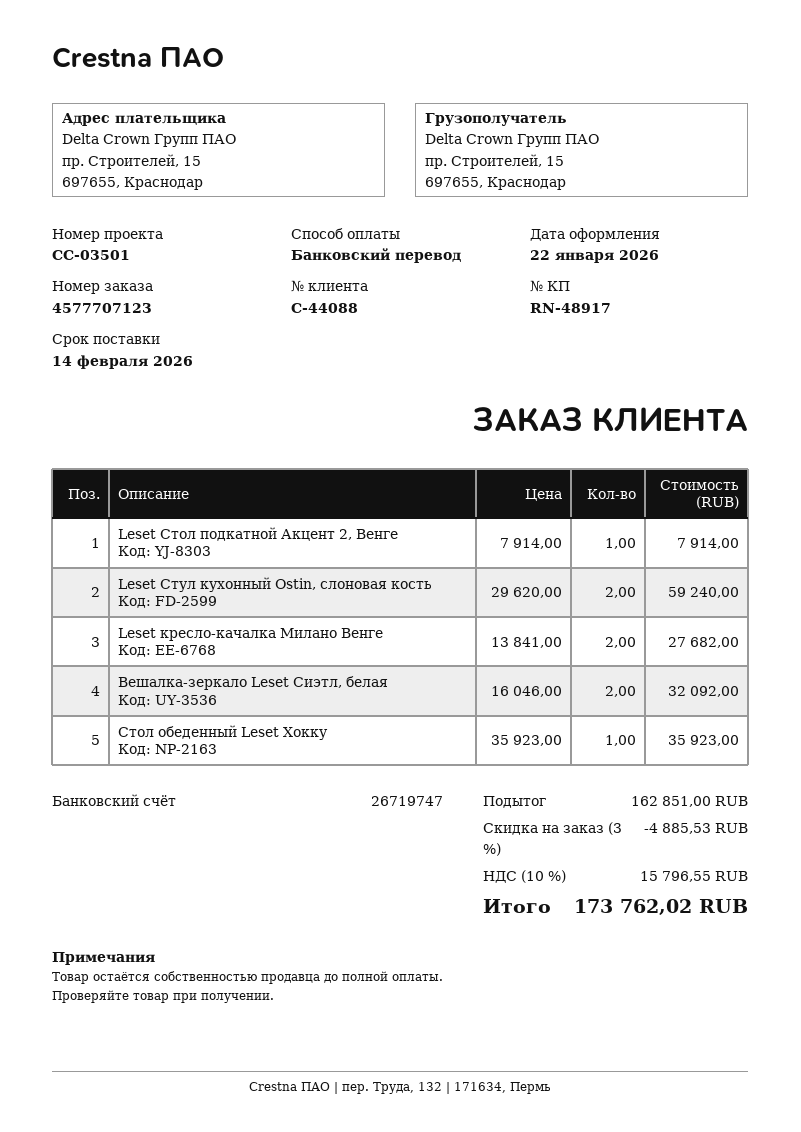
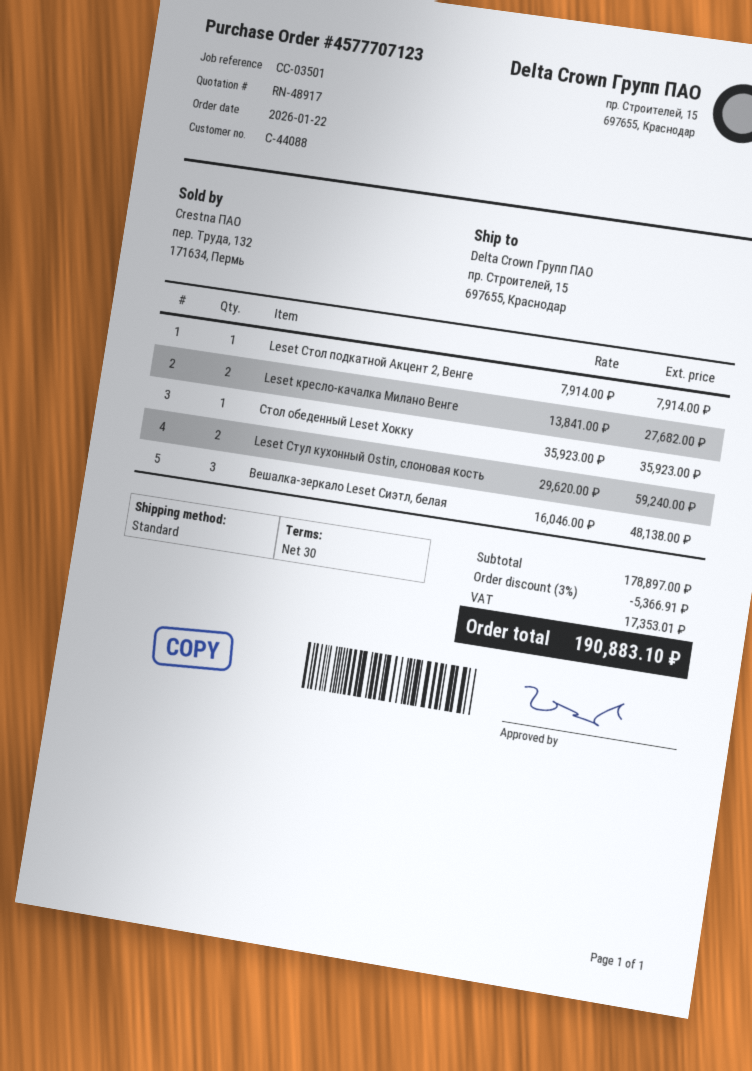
Вешалка-зеркало Leset Сиэтл, белая: 2 x 16046.00 = 32092.00 -> 3 x 16046.00 = 48138.00
subtotal: 162851.00 -> 178897.00
discount: 3% = 4885.53 -> 3% = 5366.91
tax: 15796.55 -> 17353.01
total: 173762.02 -> 190883.10

